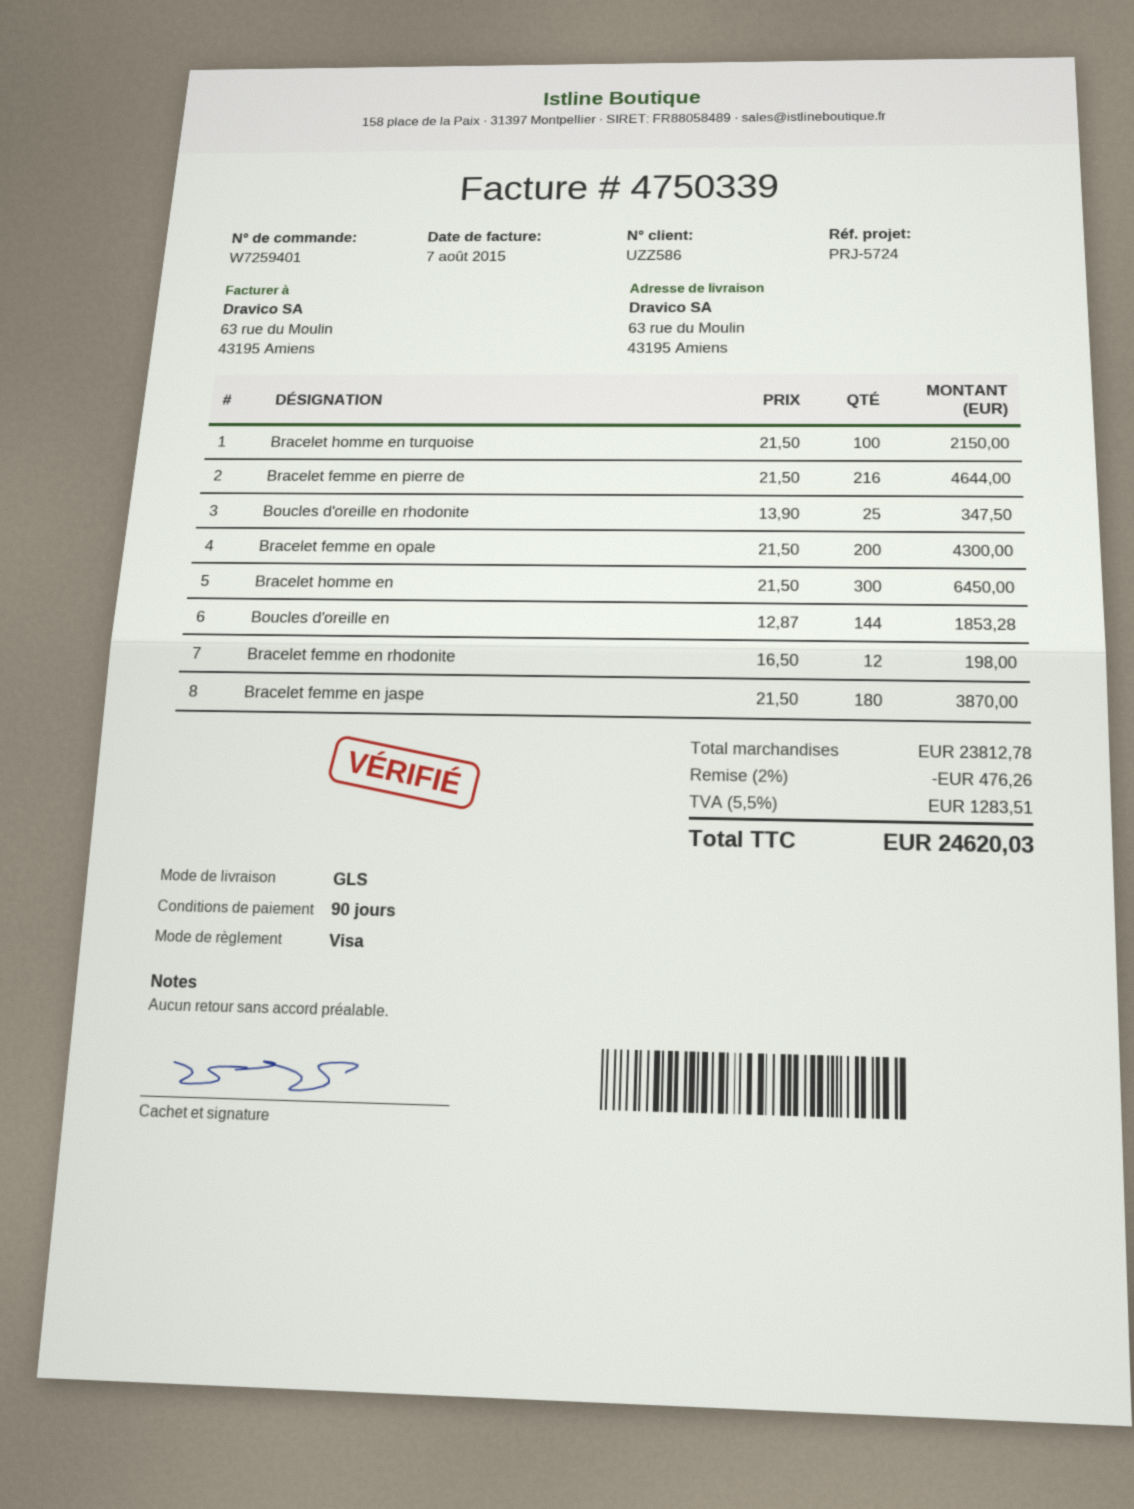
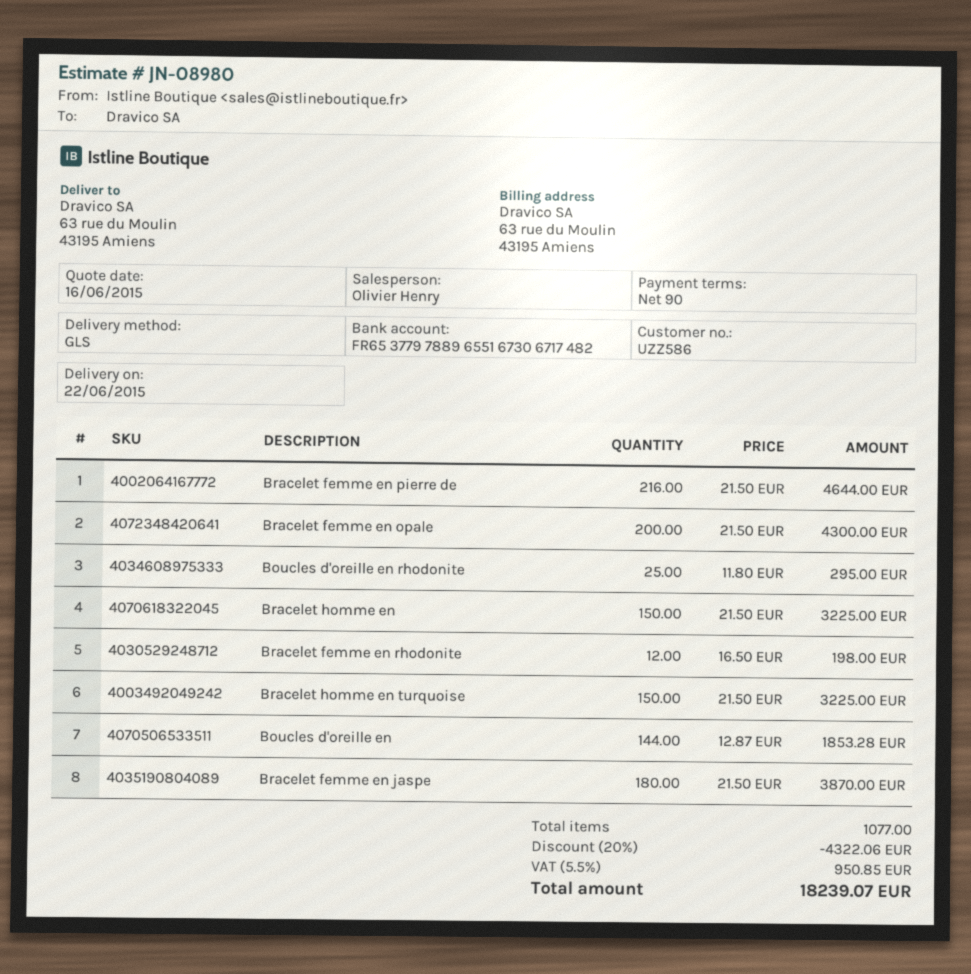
Bracelet homme en turquoise: 100 x 21.50 = 2150.00 -> 150 x 21.50 = 3225.00
Boucles d'oreille en rhodonite: 25 x 13.90 = 347.50 -> 25 x 11.80 = 295.00
Bracelet homme en: 300 x 21.50 = 6450.00 -> 150 x 21.50 = 3225.00
discount: 2% = 476.26 -> 20% = 4322.06
tax: 5.5% = 1283.51 -> 5.5% = 950.85
total: 24620.03 -> 18239.07

